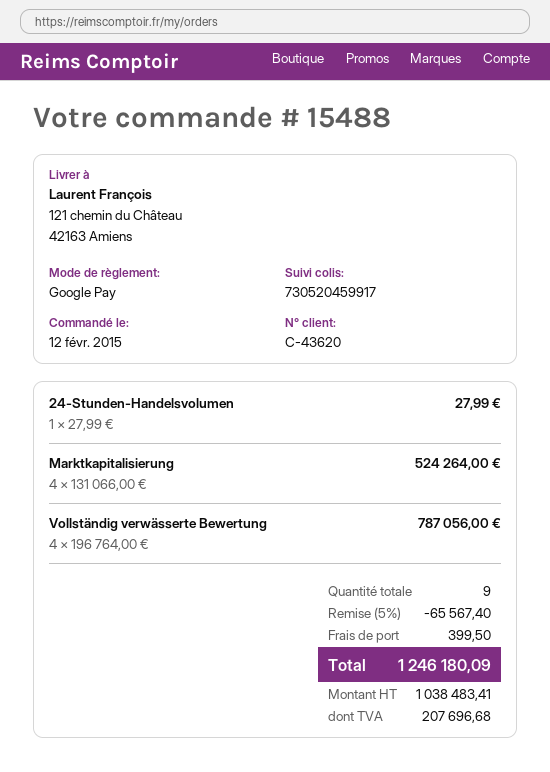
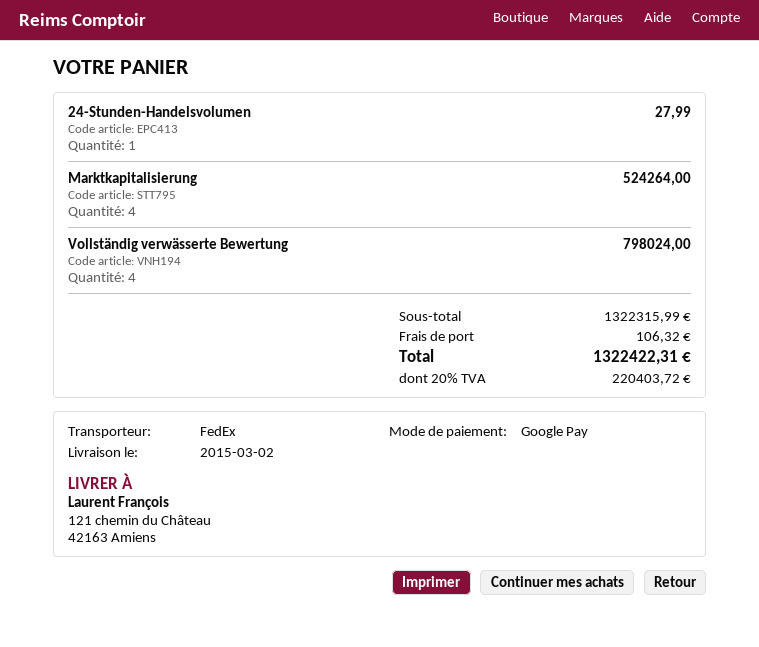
Vollständig verwässerte Bewertung: 4 for 787056.00 -> 4 for 798024.00
discount: 5% = 65567.40 -> none
shipping: 399.50 -> 106.32
tax: 207696.68 -> 220403.72
total: 1246180.09 -> 1322422.31

